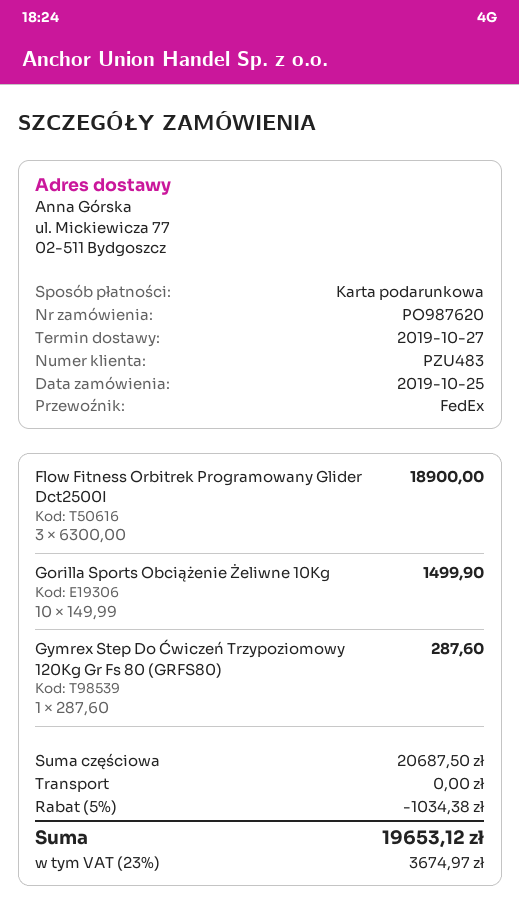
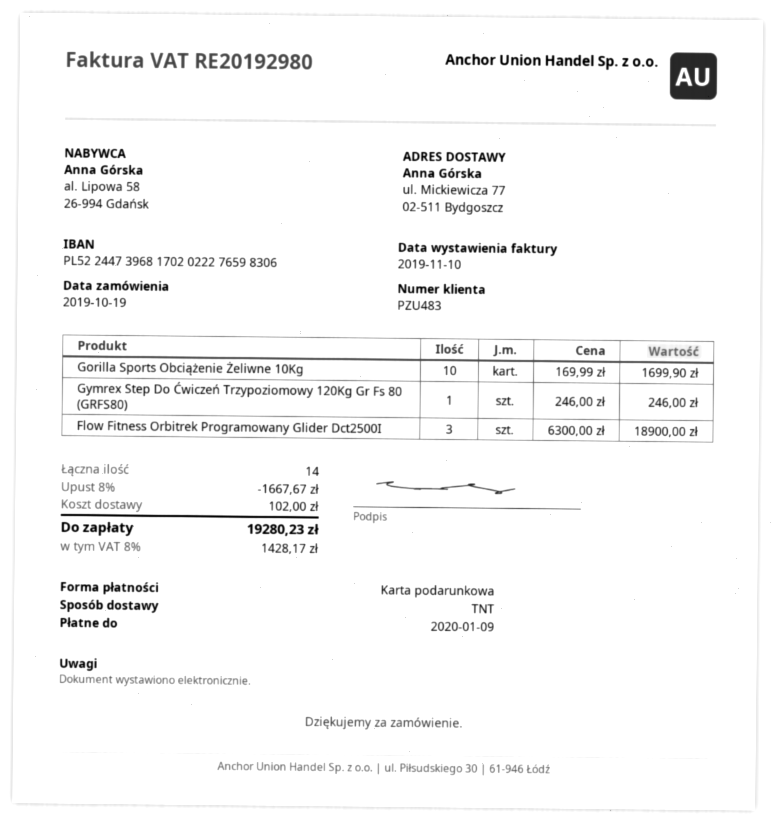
order date: 2019-10-25 -> 2019-10-19
shipping method: FedEx -> TNT
Gorilla Sports Obciążenie Żeliwne 10Kg: 10 x 149.99 = 1499.90 -> 10 x 169.99 = 1699.90
Gymrex Step Do Ćwiczeń Trzypoziomowy 120Kg Gr Fs 80 (GRFS80): 1 x 287.60 = 287.60 -> 1 x 246.00 = 246.00
discount: 5% = 1034.38 -> 8% = 1667.67
shipping: 0.00 -> 102.00
tax: 23% = 3674.97 -> 8% = 1428.17
total: 19653.12 -> 19280.23

